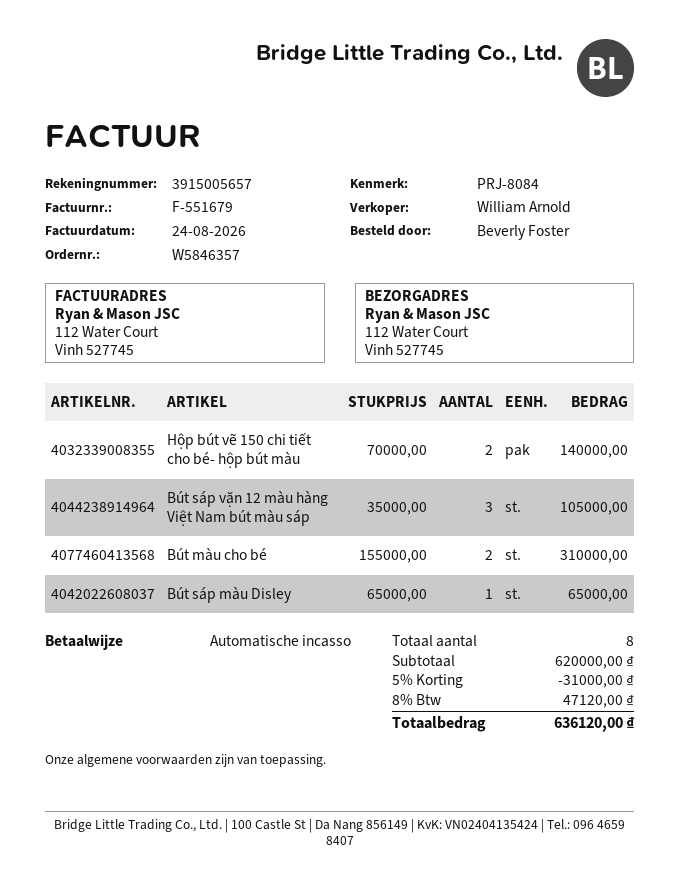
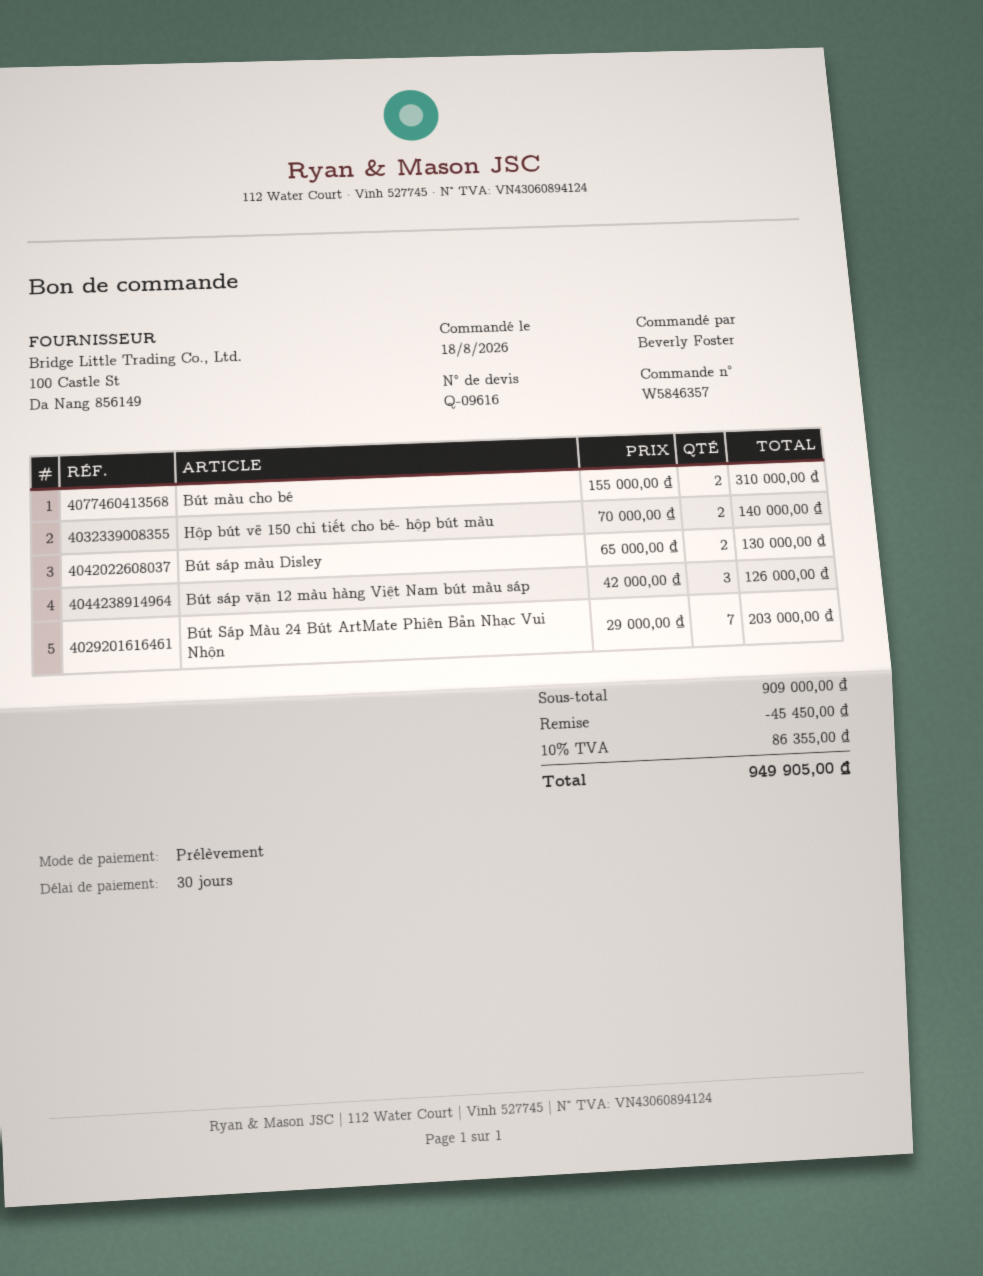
Bút sáp vặn 12 màu hàng Việt Nam bút màu sáp: 3 x 35000.00 = 105000.00 -> 3 x 42000.00 = 126000.00
Bút sáp màu Disley: 1 x 65000.00 = 65000.00 -> 2 x 65000.00 = 130000.00
Bút Sáp Màu 24 Bút ArtMate Phiên Bản Nhạc Vui Nhộn: none -> 7 x 29000.00 = 203000.00
subtotal: 620000.00 -> 909000.00
discount: 31000.00 -> 45450.00
tax: 8% = 47120.00 -> 10% = 86355.00
total: 636120.00 -> 949905.00

